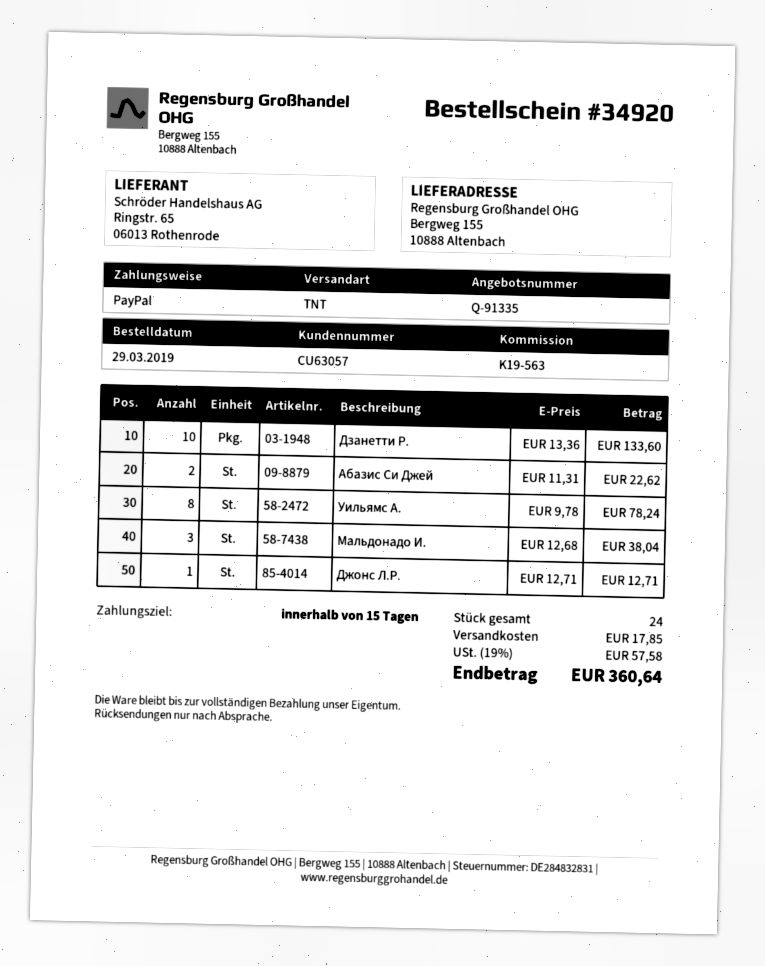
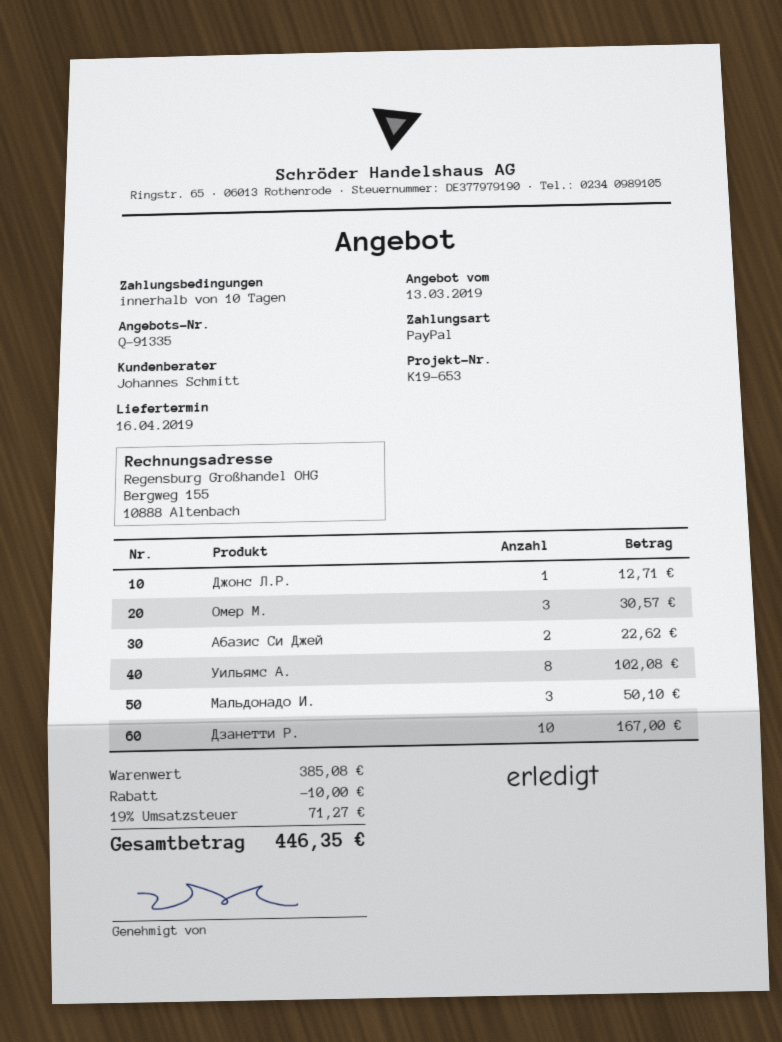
payment terms: 15 days -> 10 days
reference: K19-563 -> K19-653
Дзанетти Р.: 10 for 133.60 -> 10 for 167.00
Уильямс А.: 8 for 78.24 -> 8 for 102.08
Мальдонадо И.: 3 for 38.04 -> 3 for 50.10
Омер М.: none -> 3 for 30.57
discount: none -> 10.00
shipping: 17.85 -> none
tax: 19% = 57.58 -> 19% = 71.27
total: 360.64 -> 446.35

